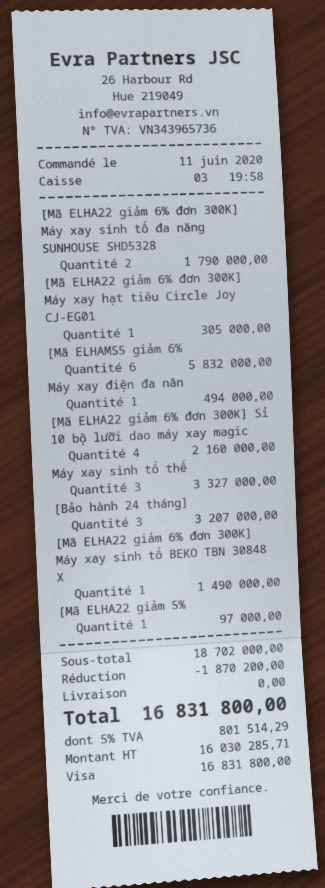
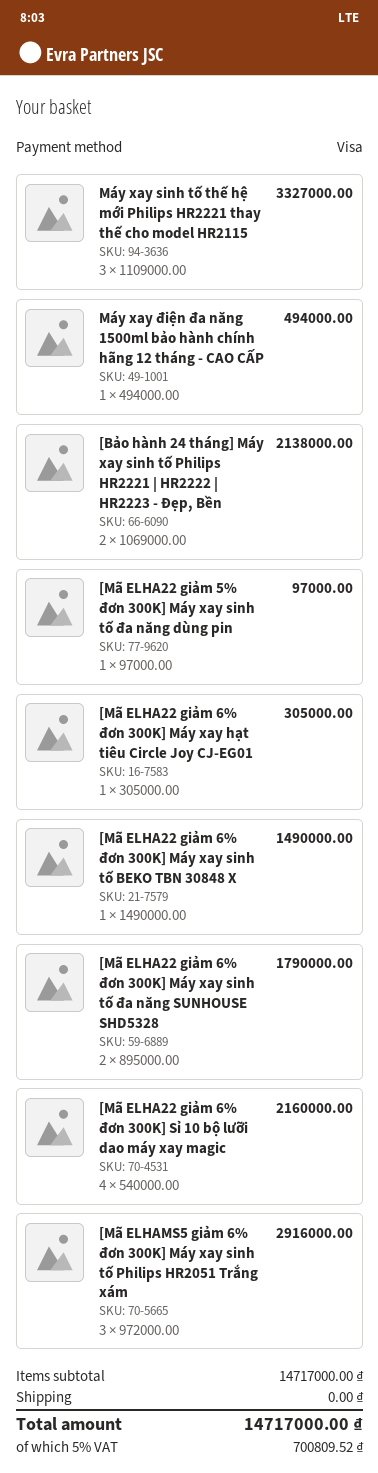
[Mã ELHAMS5 giảm 6%: 6 for 5832000.00 -> 3 for 2916000.00
[Bảo hành 24 tháng]: 3 for 3207000.00 -> 2 for 2138000.00
subtotal: 18702000.00 -> 14717000.00
discount: 1870200.00 -> none
tax: 5% = 801514.29 -> 5% = 700809.52
total: 16831800.00 -> 14717000.00

